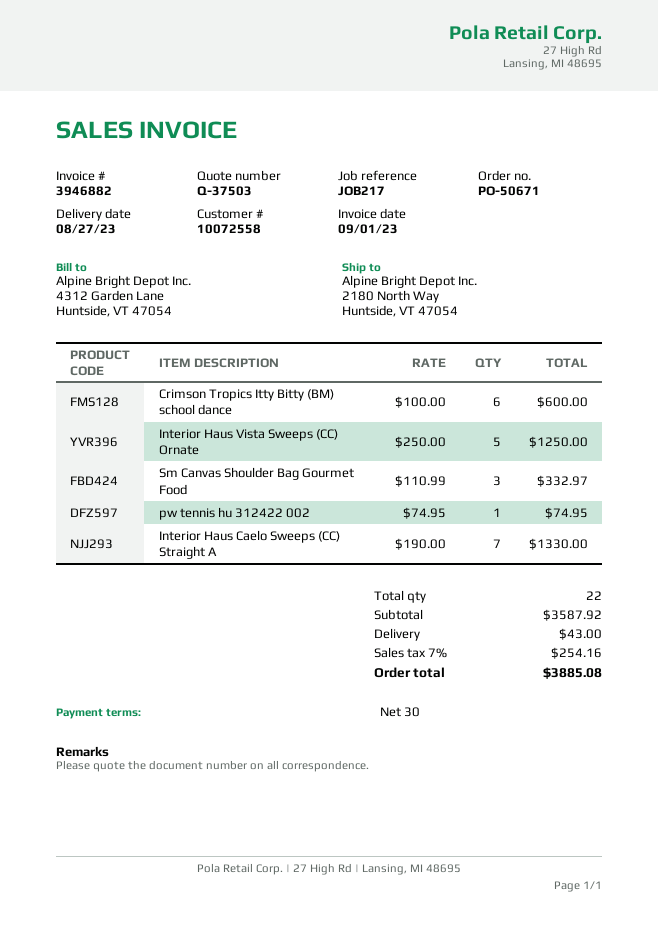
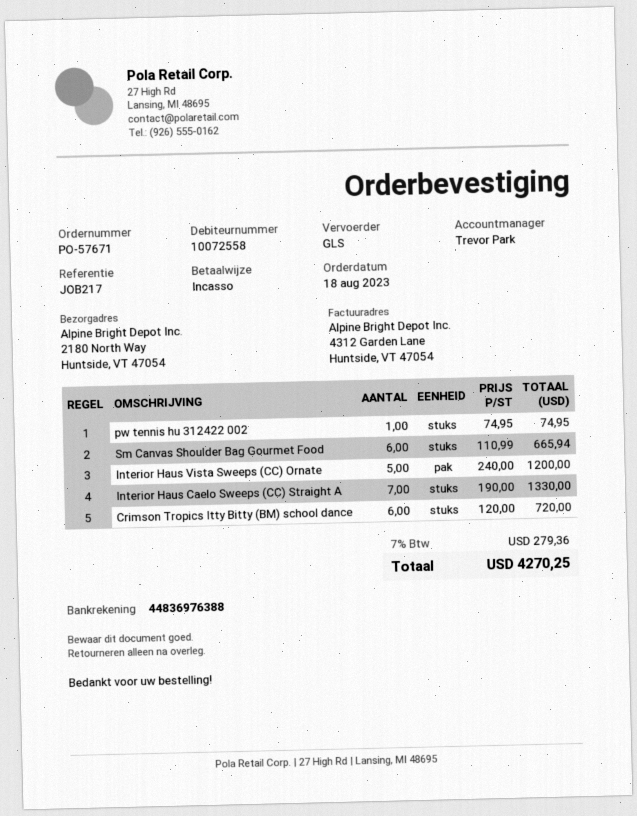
order number: PO-50671 -> PO-57671
Crimson Tropics Itty Bitty (BM) school dance: 6 x 100.00 = 600.00 -> 6 x 120.00 = 720.00
Interior Haus Vista Sweeps (CC) Ornate: 5 x 250.00 = 1250.00 -> 5 x 240.00 = 1200.00
Sm Canvas Shoulder Bag Gourmet Food: 3 x 110.99 = 332.97 -> 6 x 110.99 = 665.94
shipping: 43.00 -> none
tax: 7% = 254.16 -> 7% = 279.36
total: 3885.08 -> 4270.25

